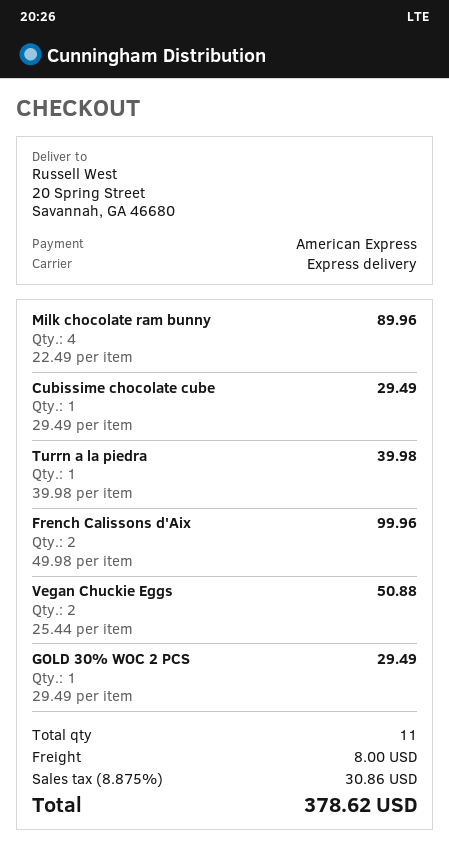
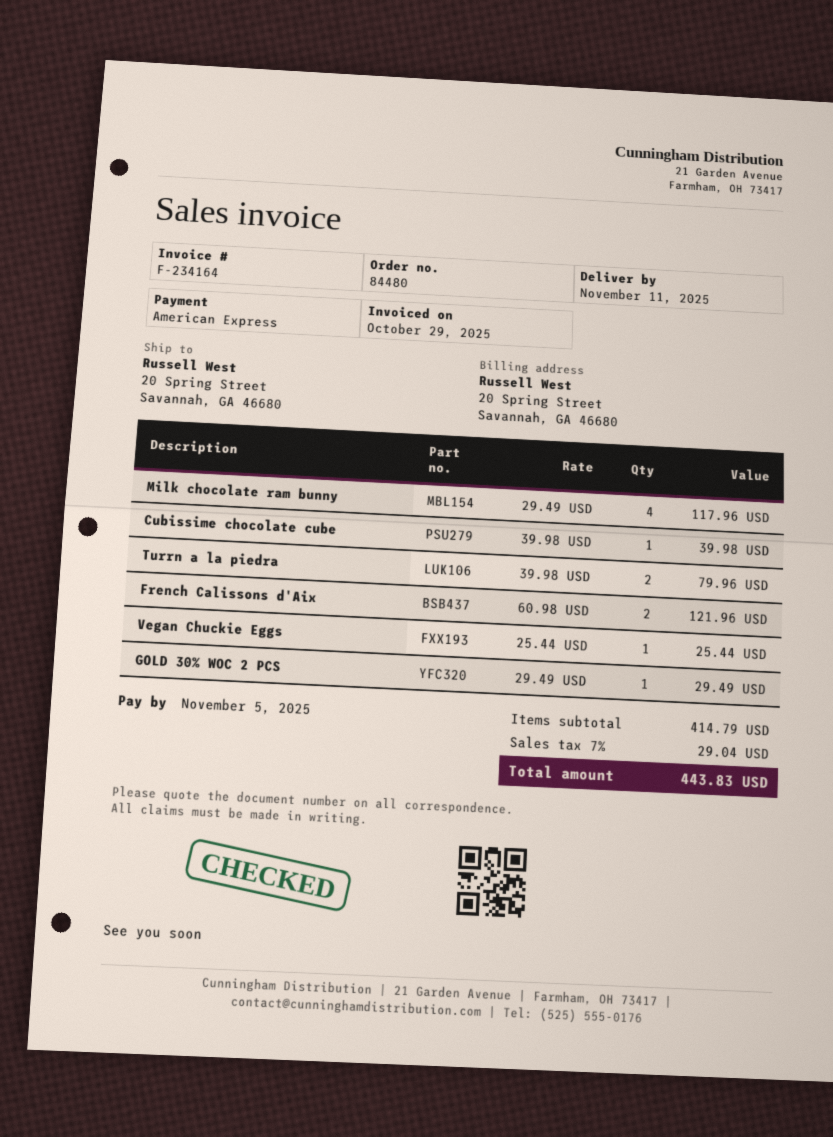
Milk chocolate ram bunny: 4 x 22.49 = 89.96 -> 4 x 29.49 = 117.96
Cubissime chocolate cube: 1 x 29.49 = 29.49 -> 1 x 39.98 = 39.98
Turrn a la piedra: 1 x 39.98 = 39.98 -> 2 x 39.98 = 79.96
French Calissons d'Aix: 2 x 49.98 = 99.96 -> 2 x 60.98 = 121.96
Vegan Chuckie Eggs: 2 x 25.44 = 50.88 -> 1 x 25.44 = 25.44
shipping: 8.00 -> none
tax: 8.875% = 30.86 -> 7% = 29.04
total: 378.62 -> 443.83

